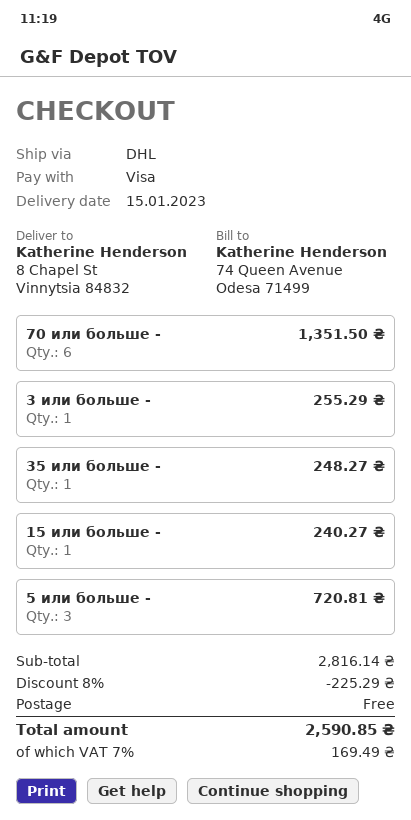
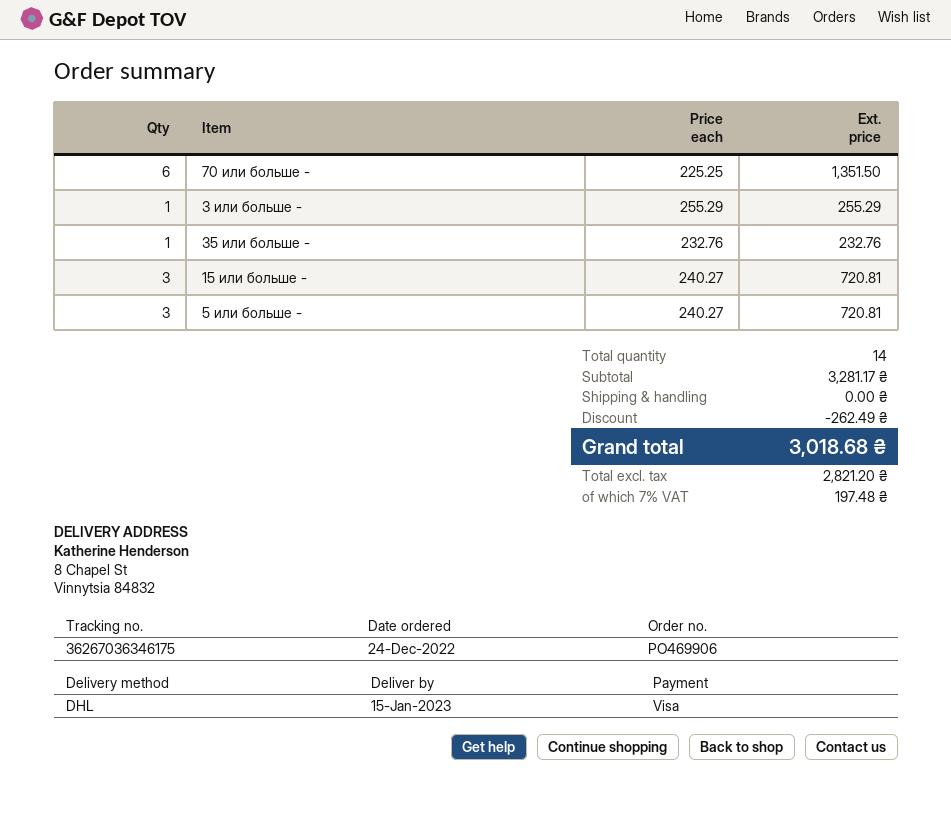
35 или больше -: 1 for 248.27 -> 1 for 232.76
15 или больше -: 1 for 240.27 -> 3 for 720.81
subtotal: 2816.14 -> 3281.17
discount: 225.29 -> 262.49
tax: 7% = 169.49 -> 7% = 197.48
total: 2590.85 -> 3018.68

